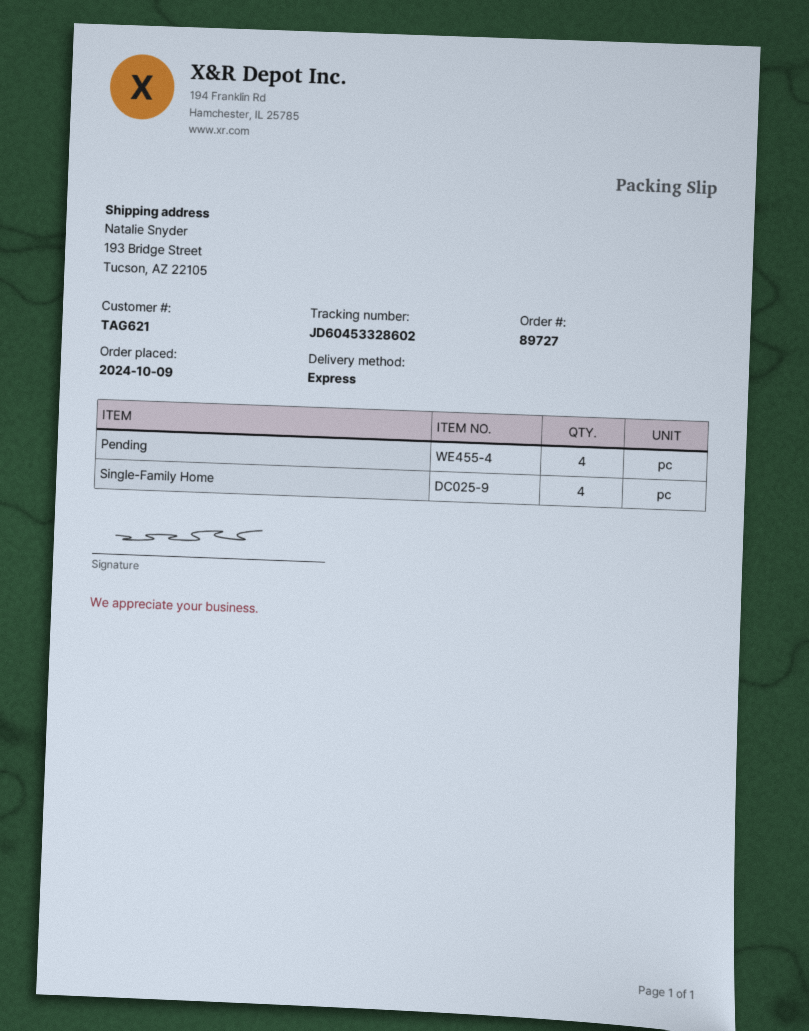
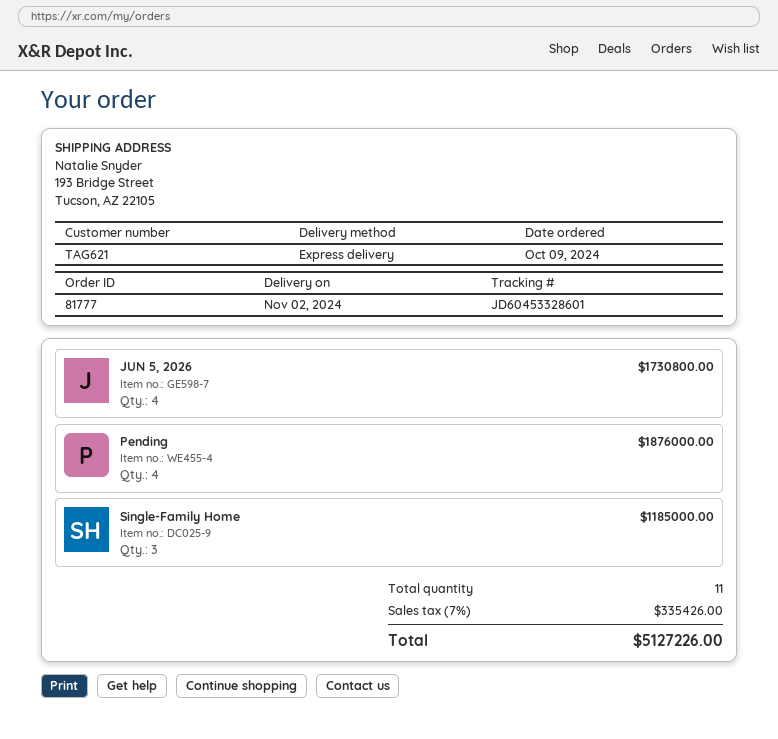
order number: 89727 -> 81777
tracking number: JD60453328602 -> JD60453328601
Single-Family Home: 4 -> 3
JUN 5, 2026: none -> 4

